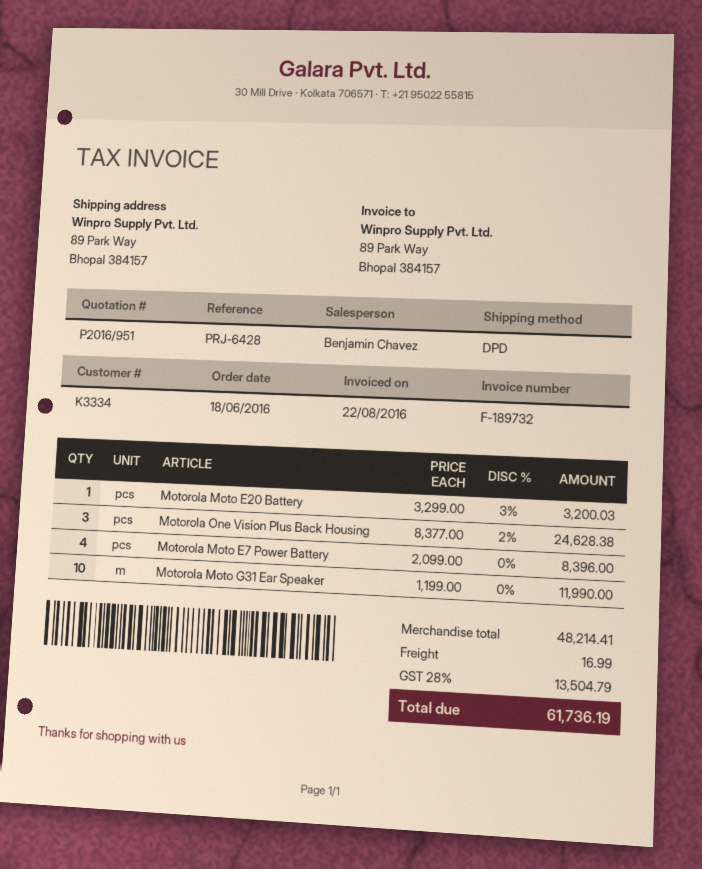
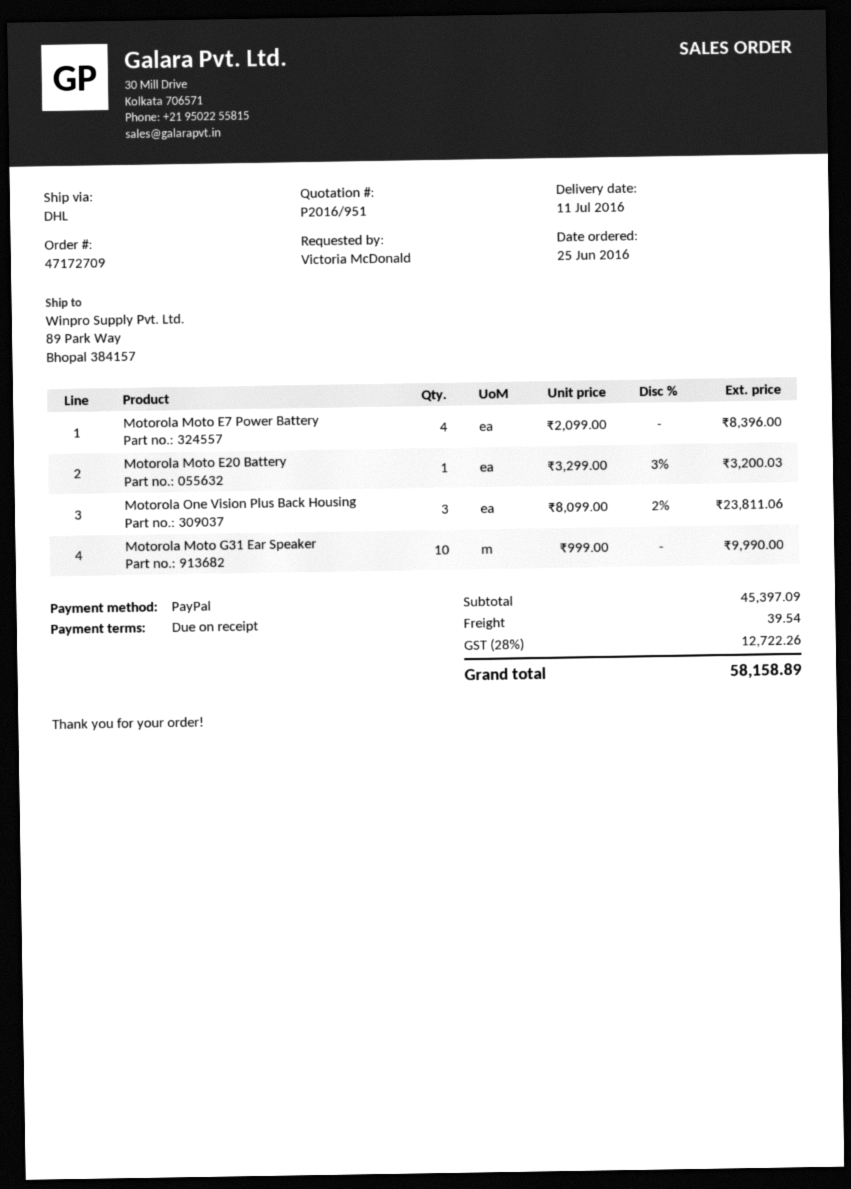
order date: 2016-06-18 -> 2016-06-25
shipping method: DPD -> DHL
Motorola One Vision Plus Back Housing: 3 x 8377.00 - 2% = 24628.38 -> 3 x 8099.00 - 2% = 23811.06
Motorola Moto G31 Ear Speaker: 10 x 1199.00 = 11990.00 -> 10 x 999.00 = 9990.00
subtotal: 48214.41 -> 45397.09
shipping: 16.99 -> 39.54
tax: 28% = 13504.79 -> 28% = 12722.26
total: 61736.19 -> 58158.89

